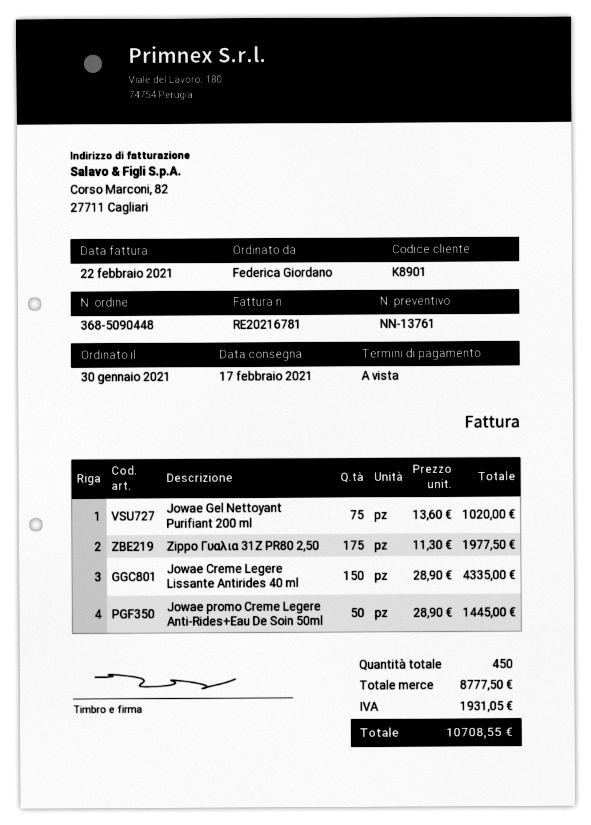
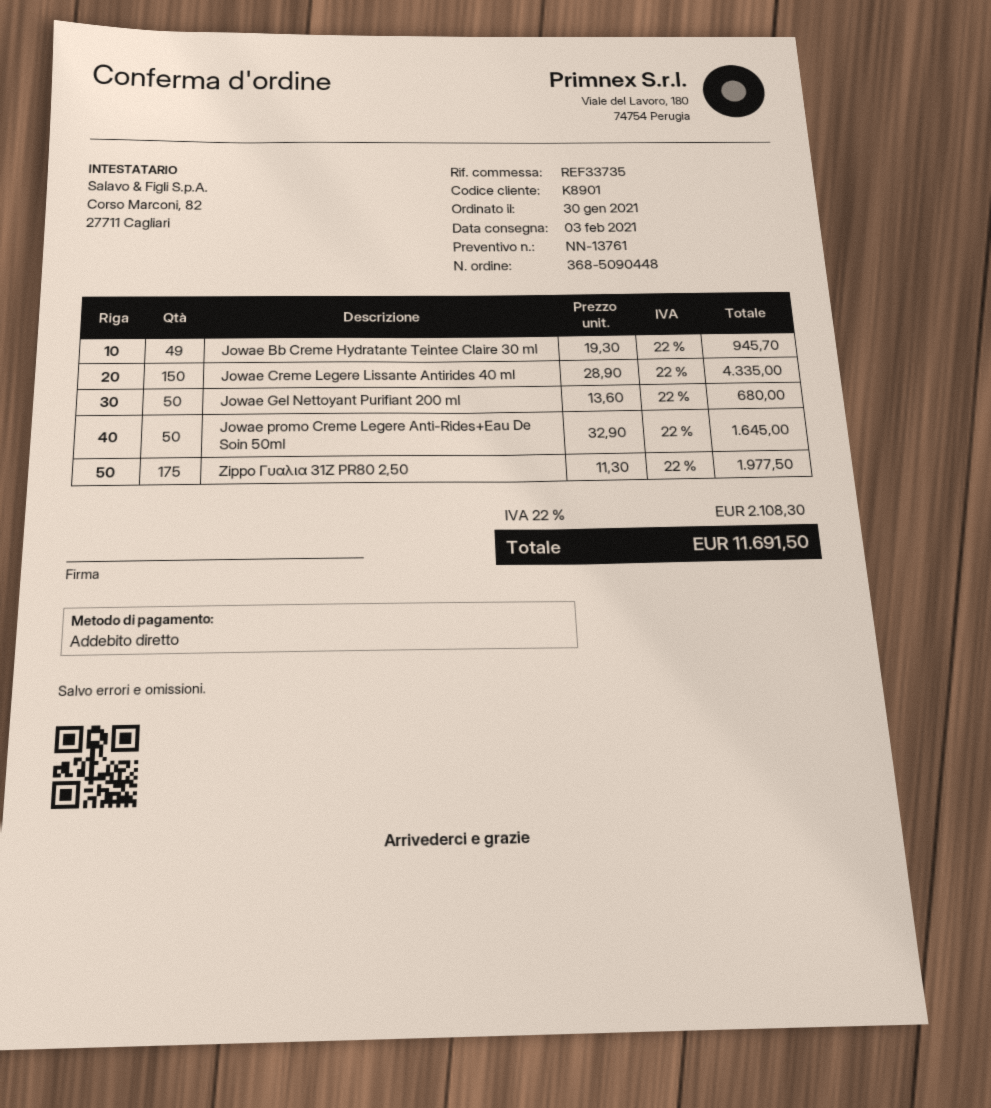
delivery date: 2021-02-17 -> 2021-02-03
Jowae Gel Nettoyant Purifiant 200 ml: 75 x 13.60 = 1020.00 -> 50 x 13.60 = 680.00
Jowae promo Creme Legere Anti-Rides+Eau De Soin 50ml: 50 x 28.90 = 1445.00 -> 50 x 32.90 = 1645.00
Jowae Bb Creme Hydratante Teintee Claire 30 ml: none -> 49 x 19.30 = 945.70
tax: 1931.05 -> 2108.30
total: 10708.55 -> 11691.50

